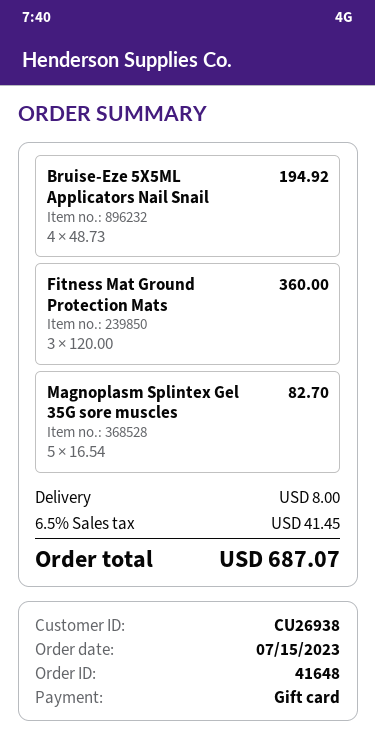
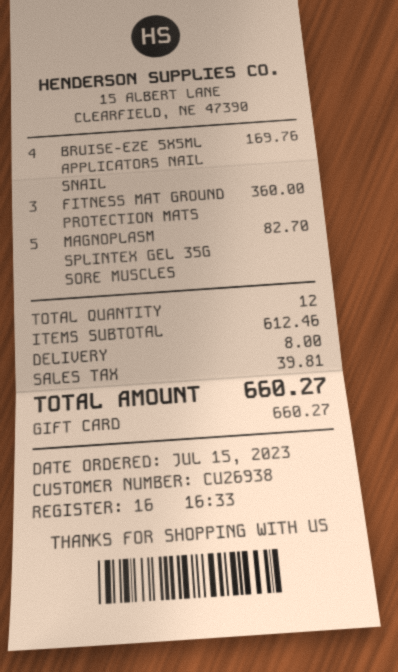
Bruise-Eze 5X5ML Applicators Nail Snail: 4 for 194.92 -> 4 for 169.76
tax: 41.45 -> 39.81
total: 687.07 -> 660.27

